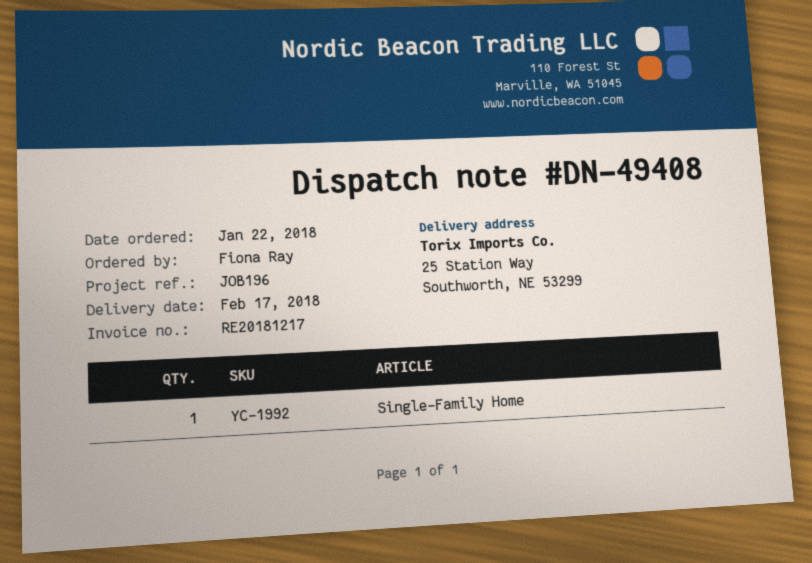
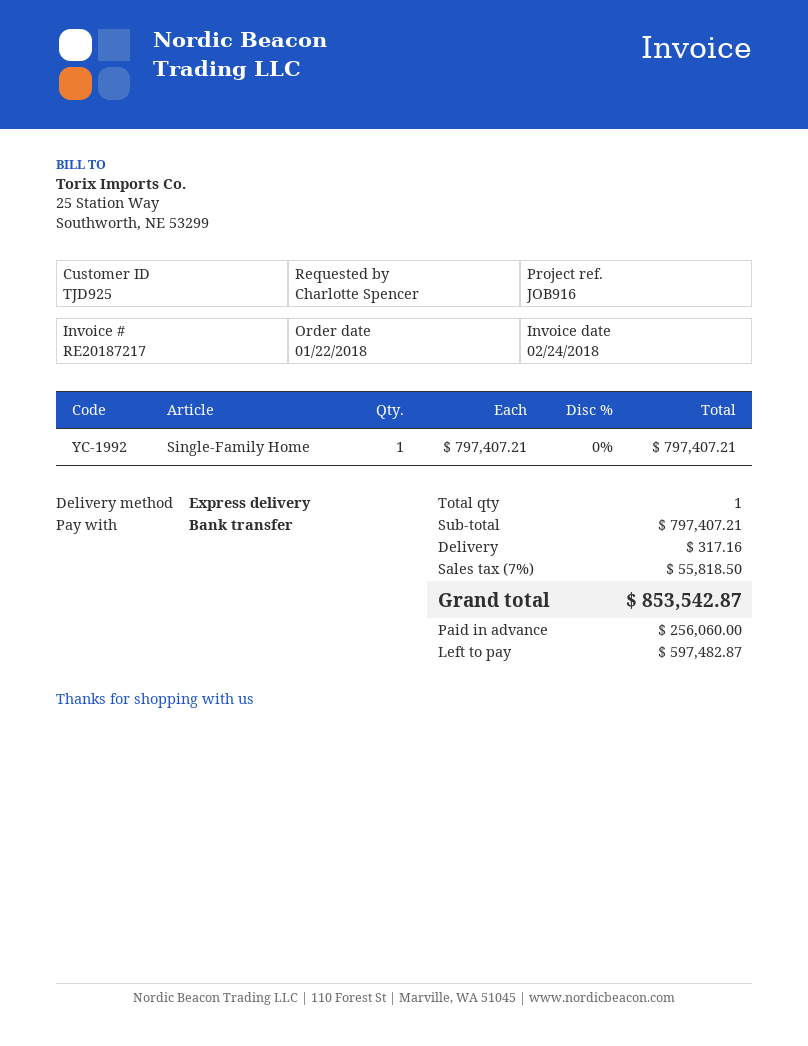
invoice number: RE20181217 -> RE20187217
reference: JOB196 -> JOB916
ordered by: Fiona Ray -> Charlotte Spencer

